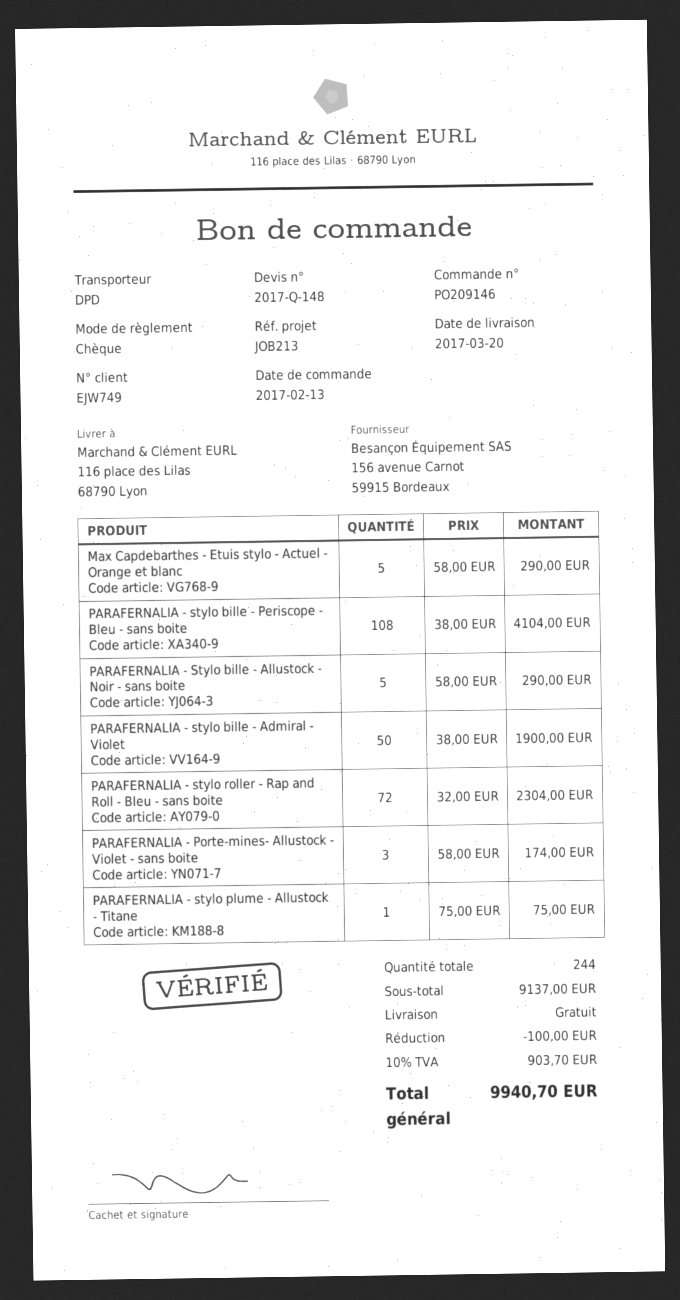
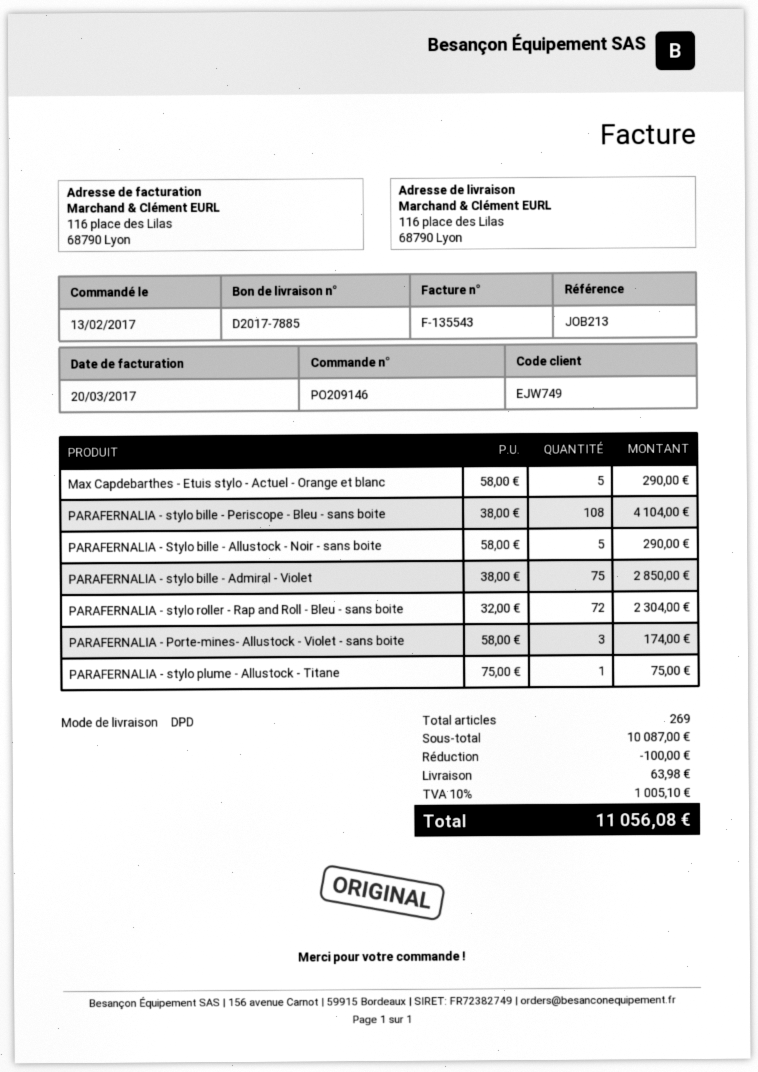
PARAFERNALIA - stylo bille - Admiral - Violet: 50 x 38.00 = 1900.00 -> 75 x 38.00 = 2850.00
total quantity: 244 -> 269
subtotal: 9137.00 -> 10087.00
shipping: 0.00 -> 63.98
tax: 10% = 903.70 -> 10% = 1005.10
total: 9940.70 -> 11056.08

